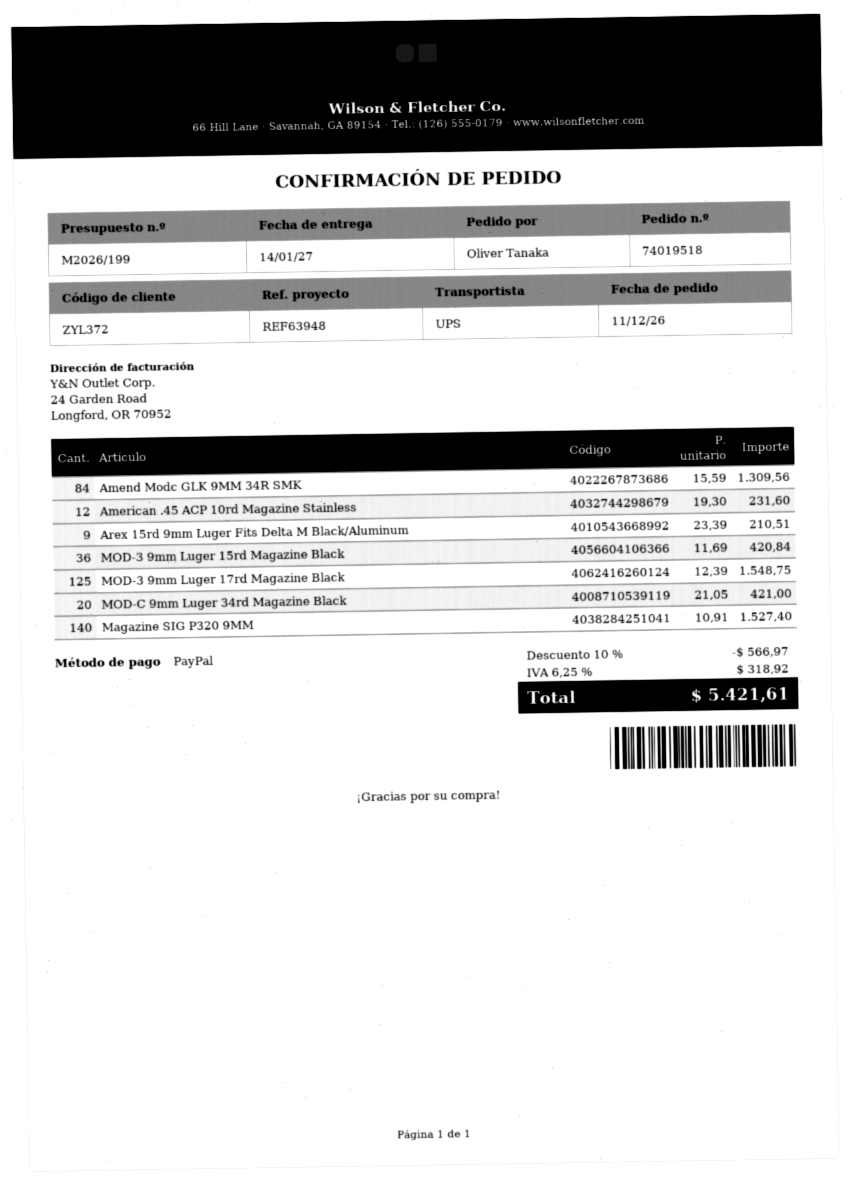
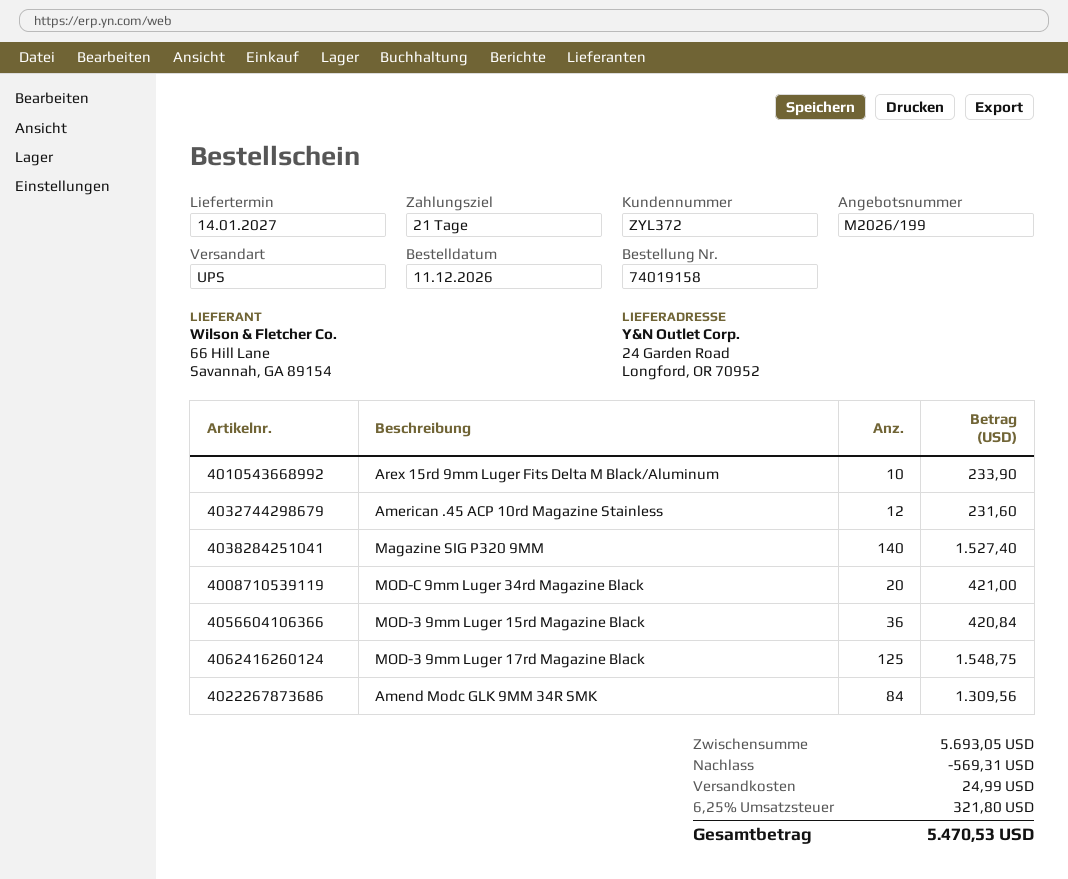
order number: 74019518 -> 74019158
Arex 15rd 9mm Luger Fits Delta M Black/Aluminum: 9 for 210.51 -> 10 for 233.90
discount: 566.97 -> 569.31
shipping: none -> 24.99
tax: 6.25% = 318.92 -> 6.25% = 321.80
total: 5421.61 -> 5470.53

